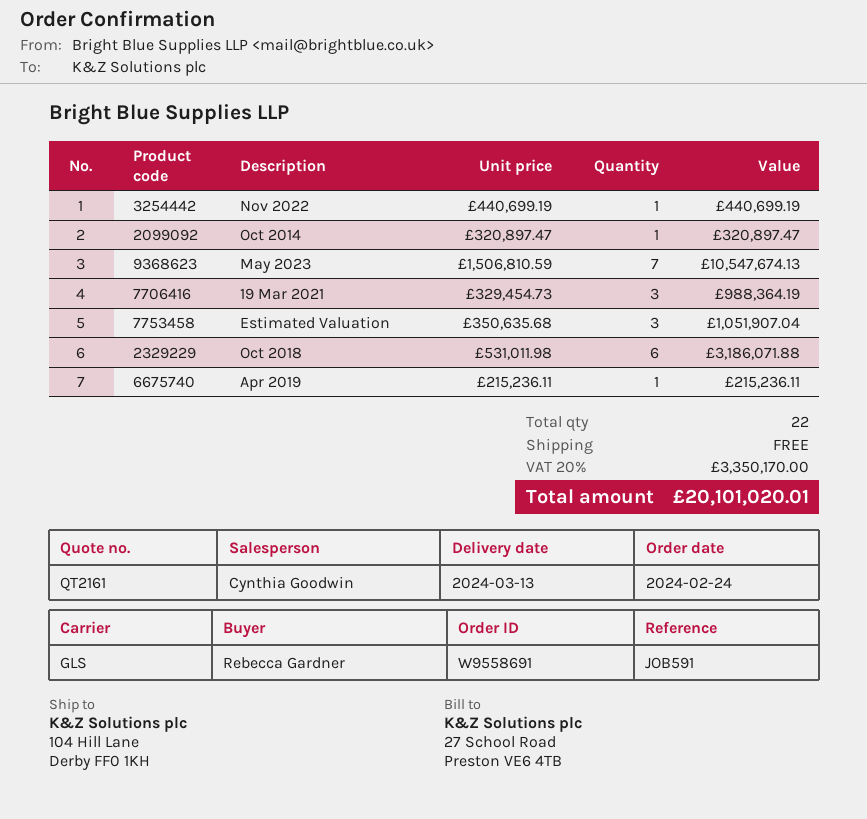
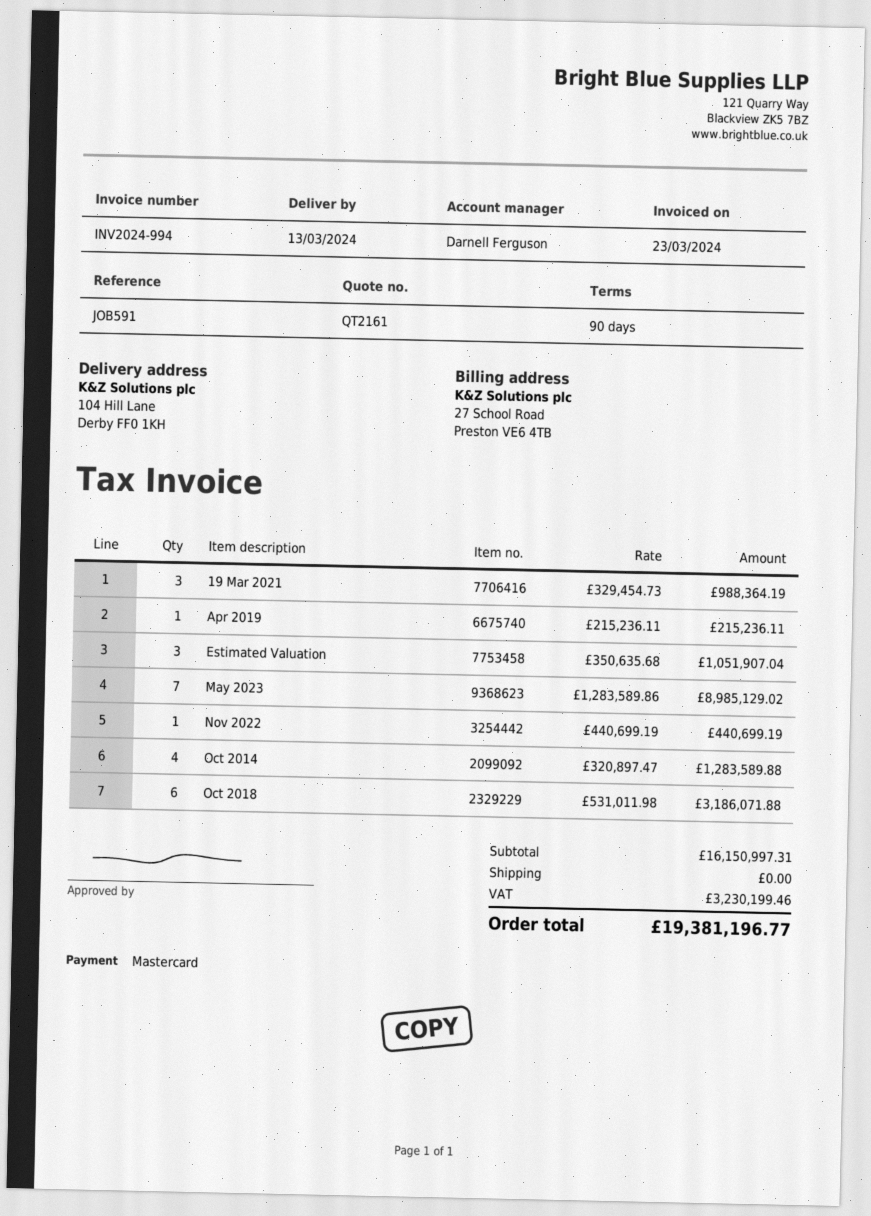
sales rep: Cynthia Goodwin -> Darnell Ferguson
Oct 2014: 1 x 320897.47 = 320897.47 -> 4 x 320897.47 = 1283589.88
May 2023: 7 x 1506810.59 = 10547674.13 -> 7 x 1283589.86 = 8985129.02
tax: 3350170.00 -> 3230199.46
total: 20101020.01 -> 19381196.77

